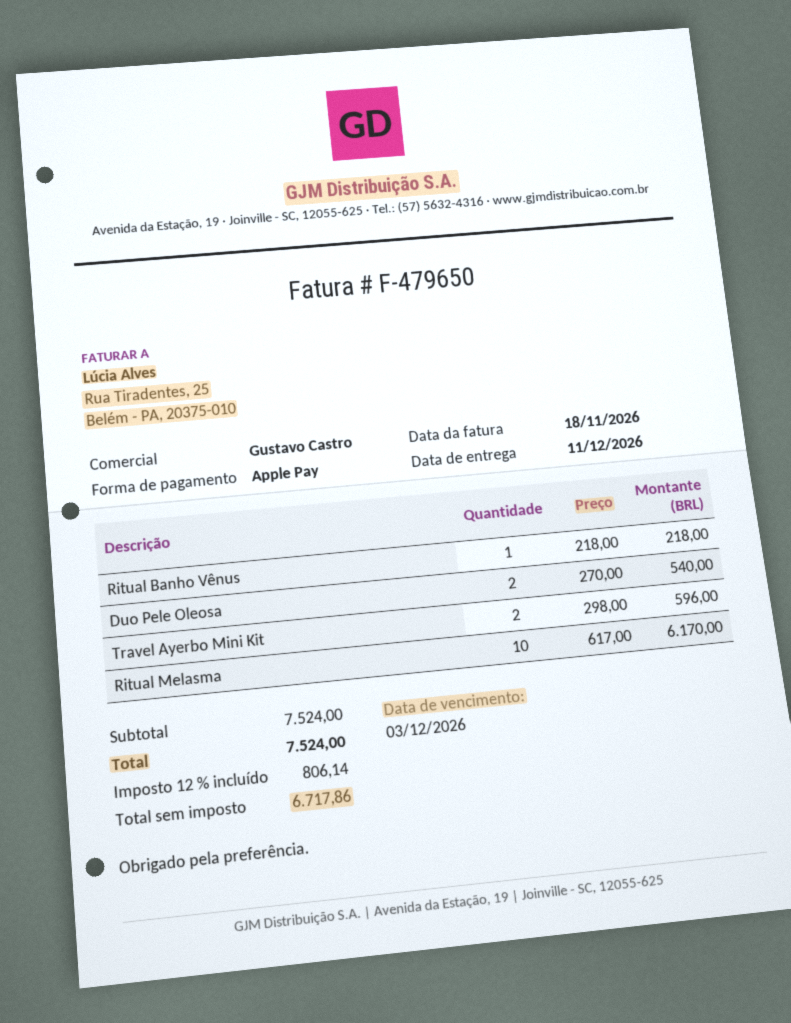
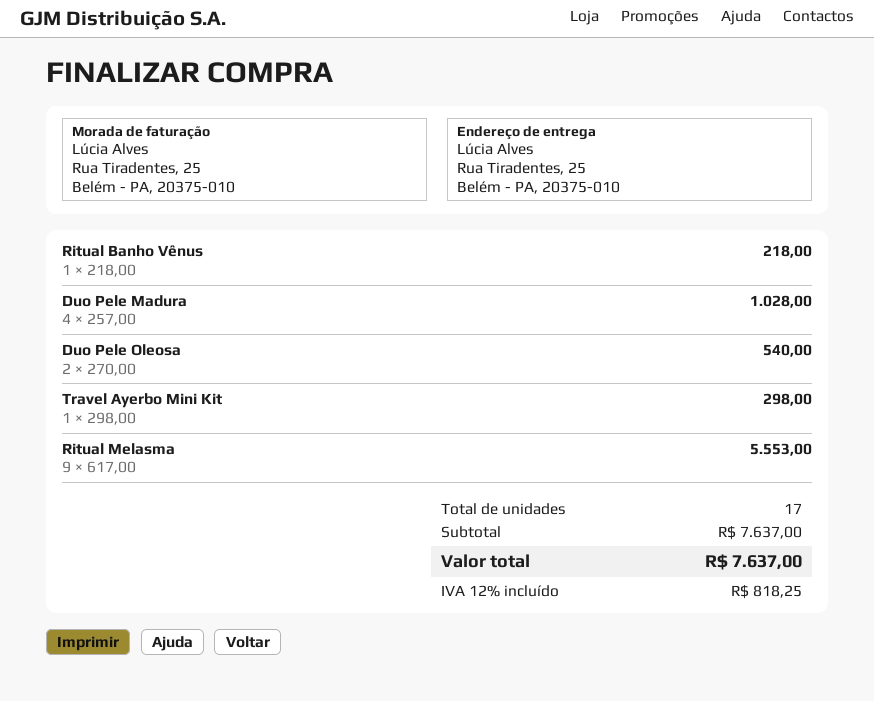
Travel Ayerbo Mini Kit: 2 x 298.00 = 596.00 -> 1 x 298.00 = 298.00
Ritual Melasma: 10 x 617.00 = 6170.00 -> 9 x 617.00 = 5553.00
Duo Pele Madura: none -> 4 x 257.00 = 1028.00
subtotal: 7524.00 -> 7637.00
tax: 12% = 806.14 -> 12% = 818.25
total: 7524.00 -> 7637.00

